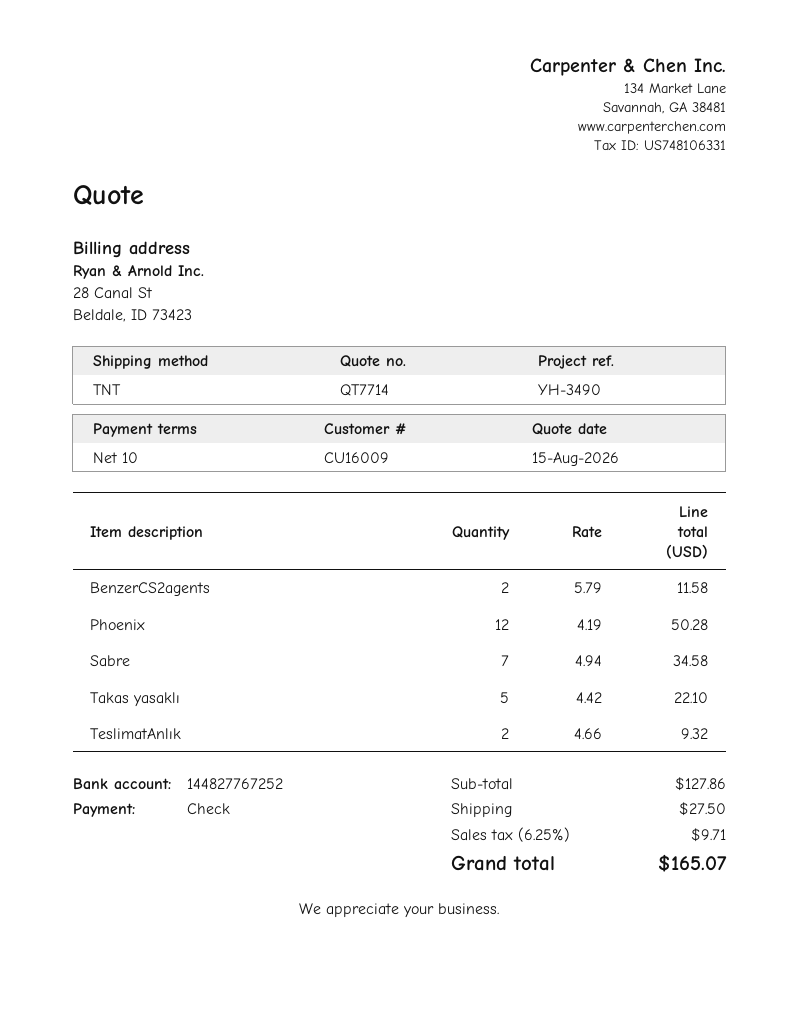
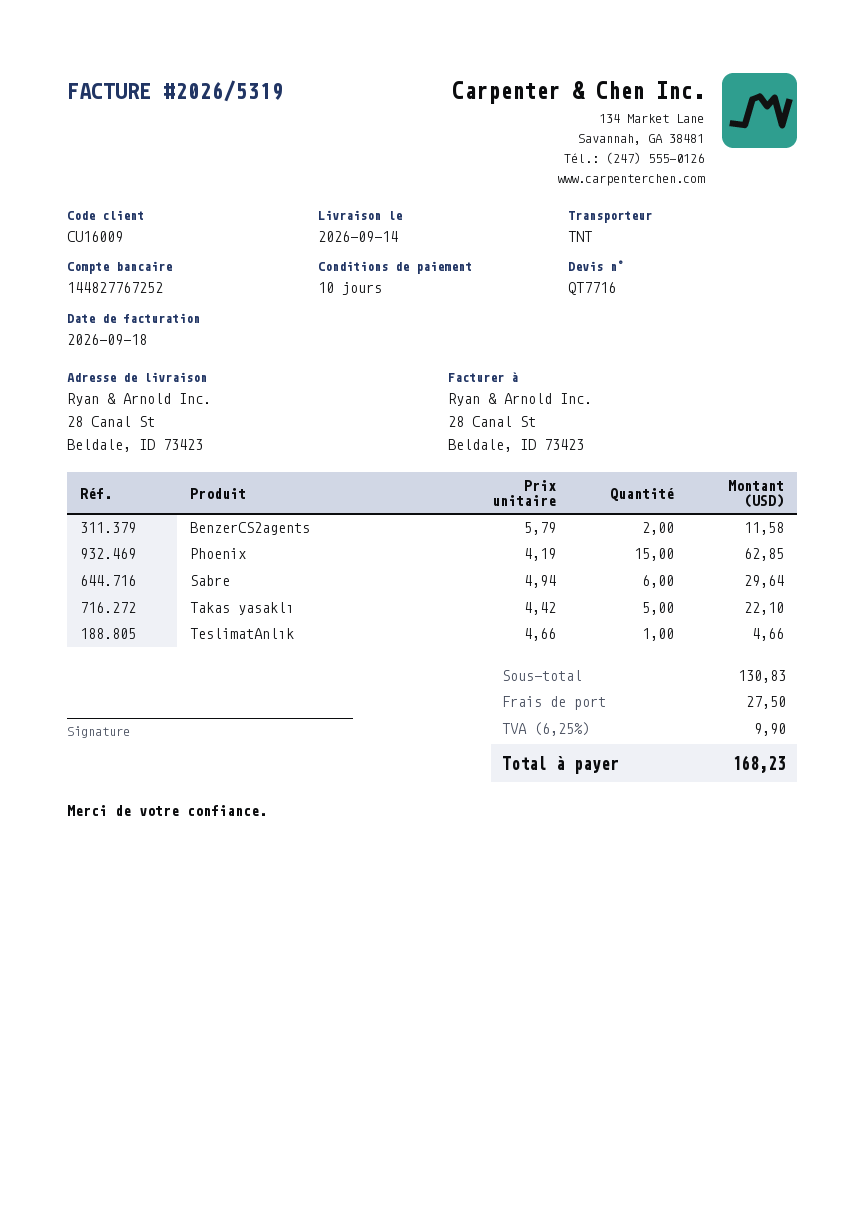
quote number: QT7714 -> QT7716
Phoenix: 12 x 4.19 = 50.28 -> 15 x 4.19 = 62.85
Sabre: 7 x 4.94 = 34.58 -> 6 x 4.94 = 29.64
TeslimatAnlık: 2 x 4.66 = 9.32 -> 1 x 4.66 = 4.66
subtotal: 127.86 -> 130.83
tax: 6.25% = 9.71 -> 6.25% = 9.90
total: 165.07 -> 168.23

